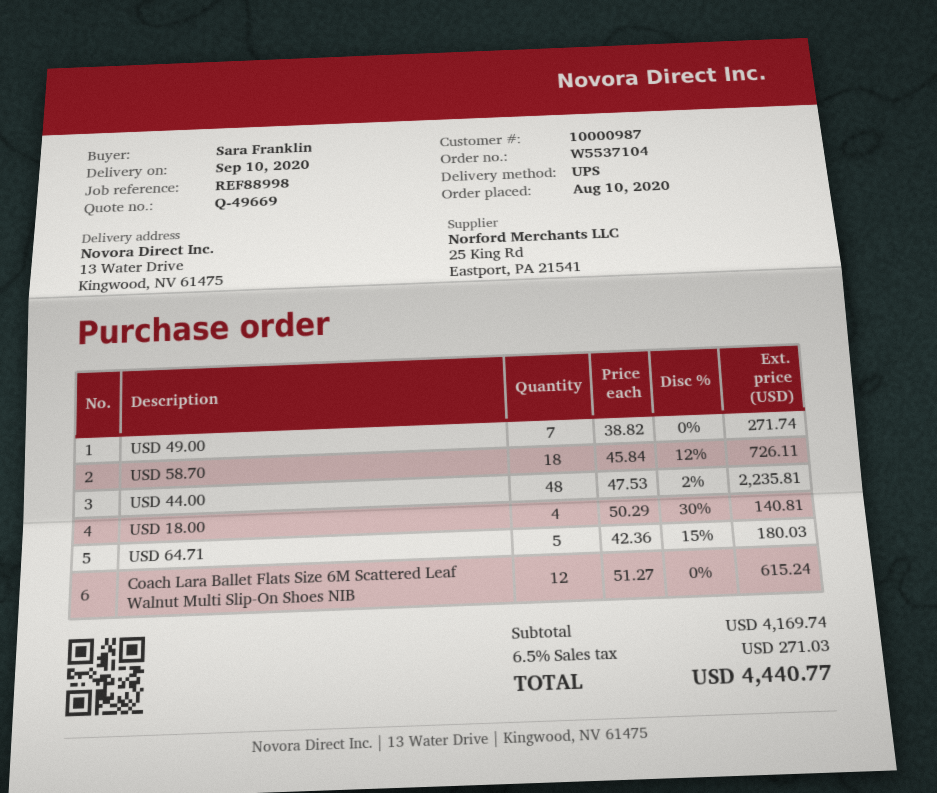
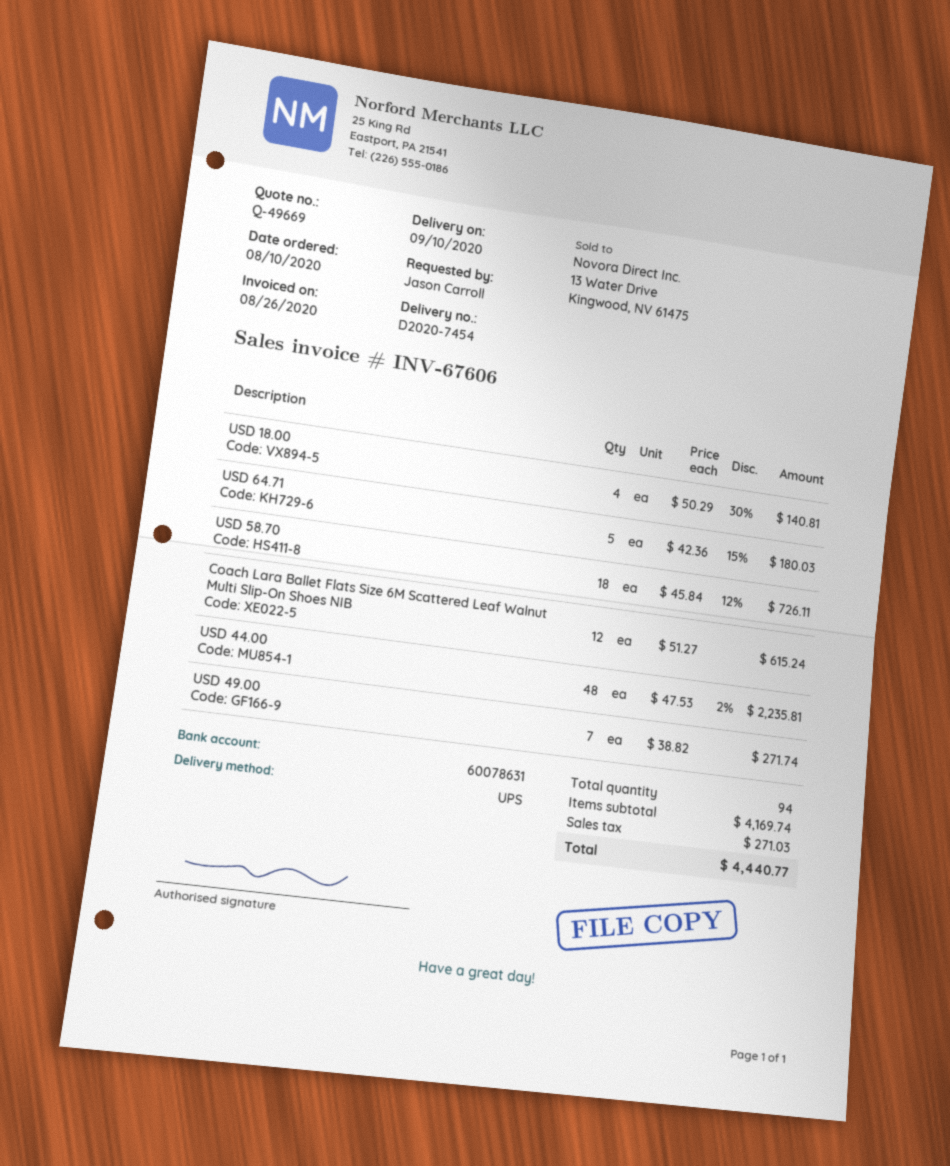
ordered by: Sara Franklin -> Jason Carroll

